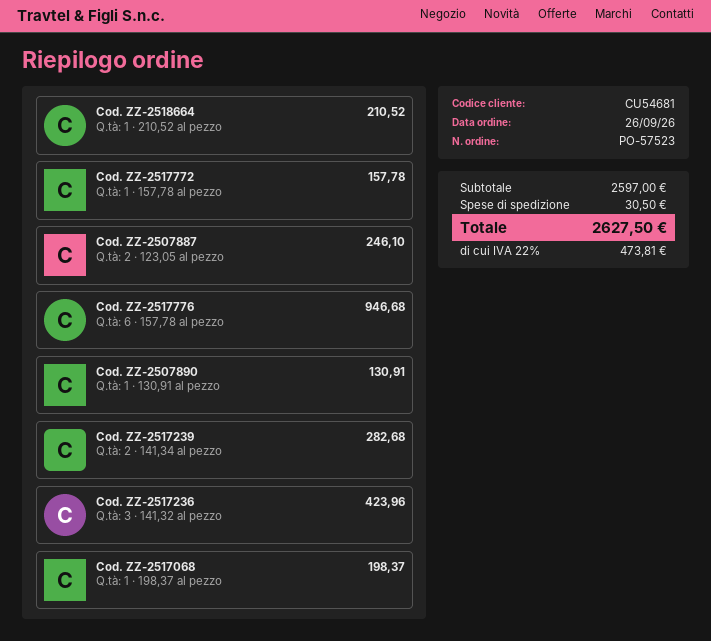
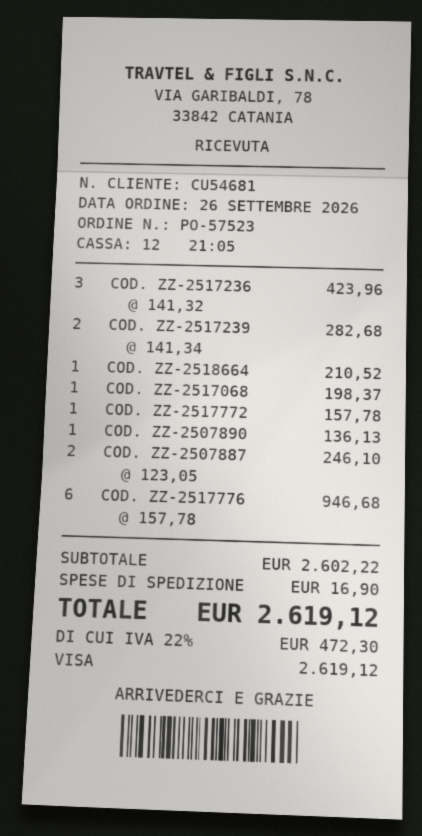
Cod. ZZ-2507890: 1 x 130.91 = 130.91 -> 1 x 136.13 = 136.13
subtotal: 2597.00 -> 2602.22
shipping: 30.50 -> 16.90
tax: 22% = 473.81 -> 22% = 472.30
total: 2627.50 -> 2619.12

